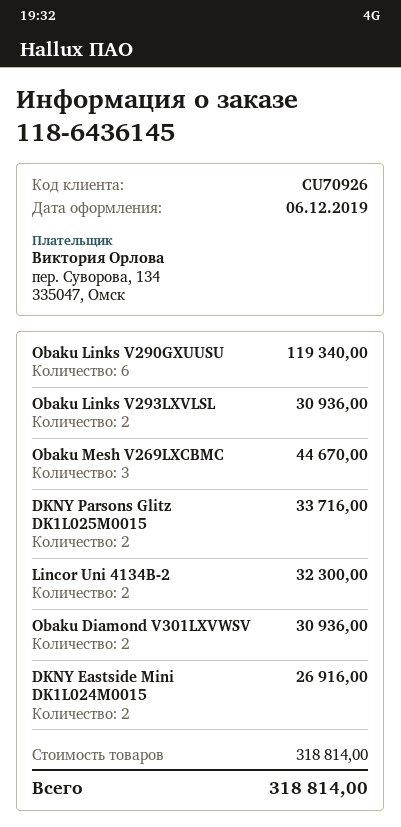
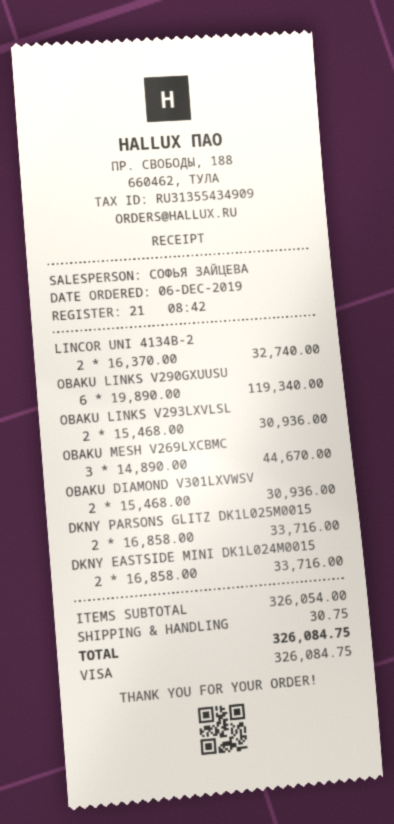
Lincor Uni 4134B-2: 2 for 32300.00 -> 2 for 32740.00
DKNY Eastside Mini DK1L024M0015: 2 for 26916.00 -> 2 for 33716.00
subtotal: 318814.00 -> 326054.00
shipping: none -> 30.75
total: 318814.00 -> 326084.75

